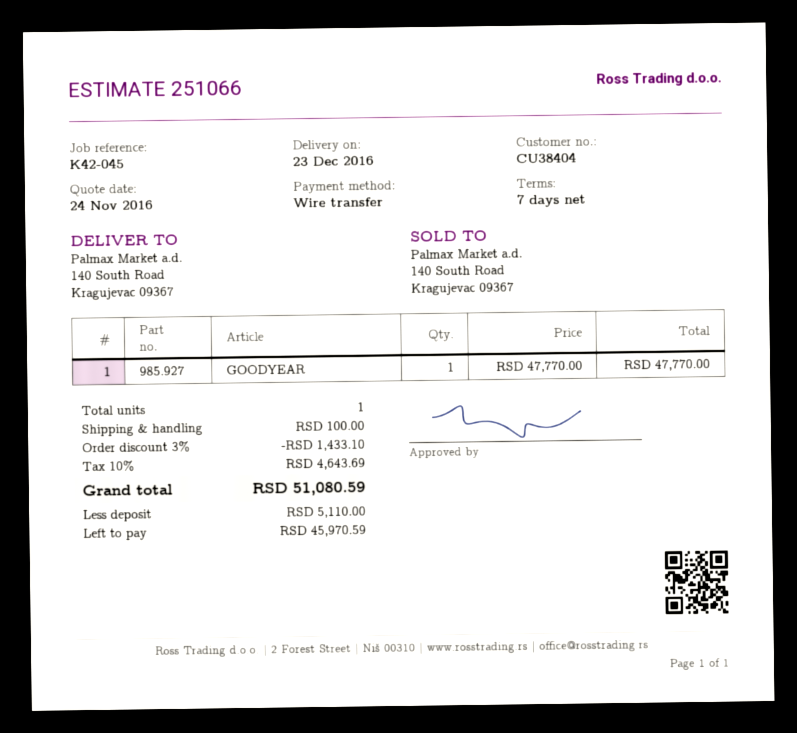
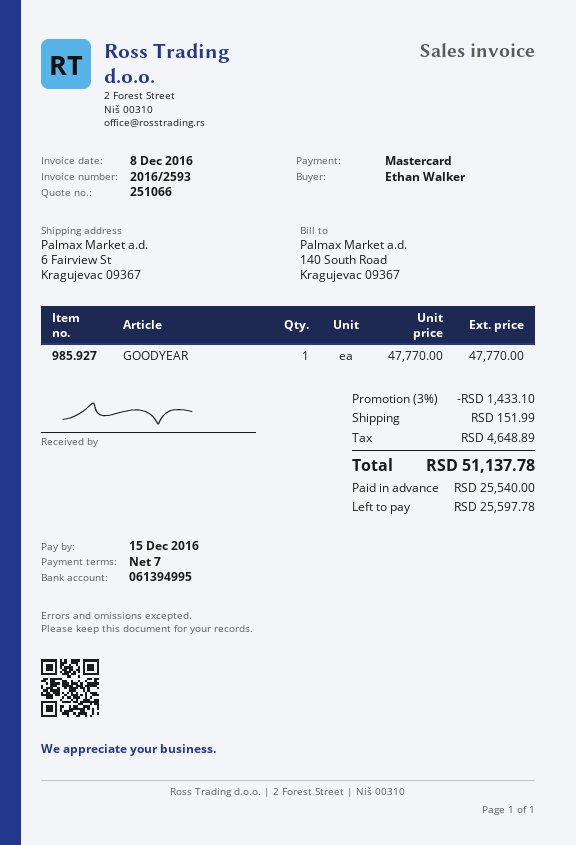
payment method: bank transfer -> Mastercard
ship to: 140 South Road, Kragujevac 09367 -> 6 Fairview St, Kragujevac 09367
shipping: 100.00 -> 151.99
tax: 4643.69 -> 4648.89
total: 51080.59 -> 51137.78
deposit: 5110.00 -> 25540.00
balance: 45970.59 -> 25597.78

